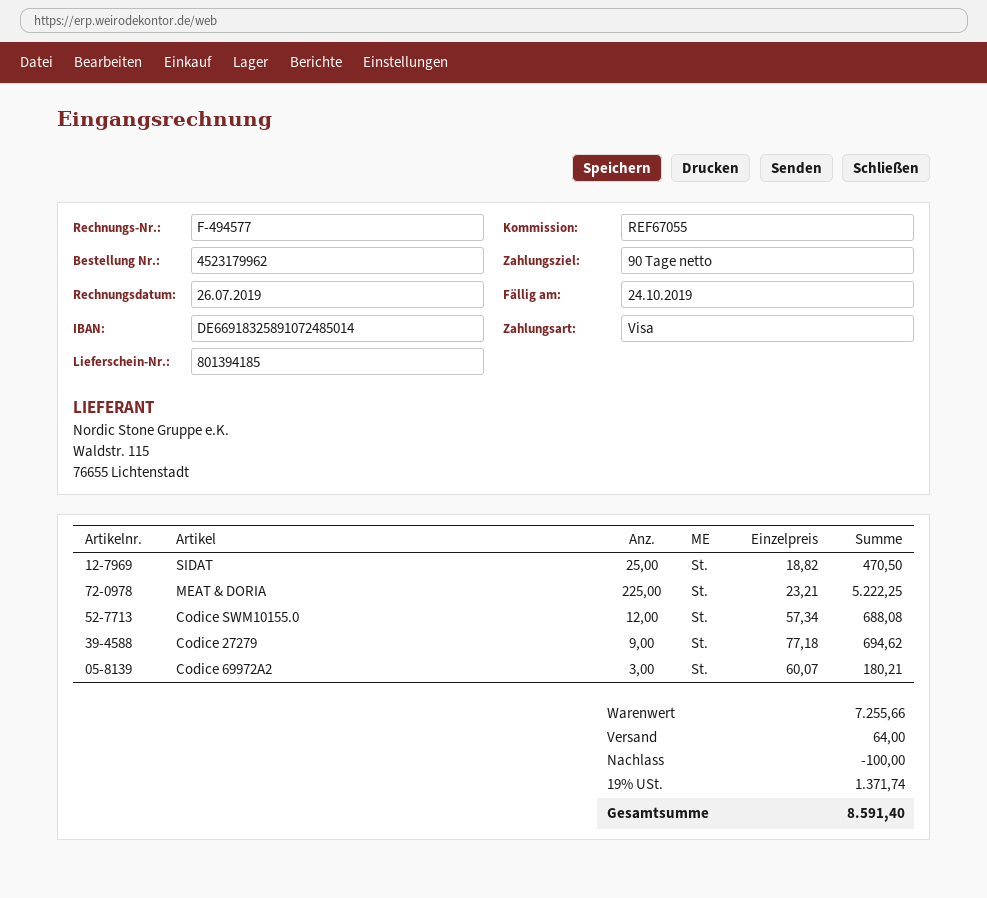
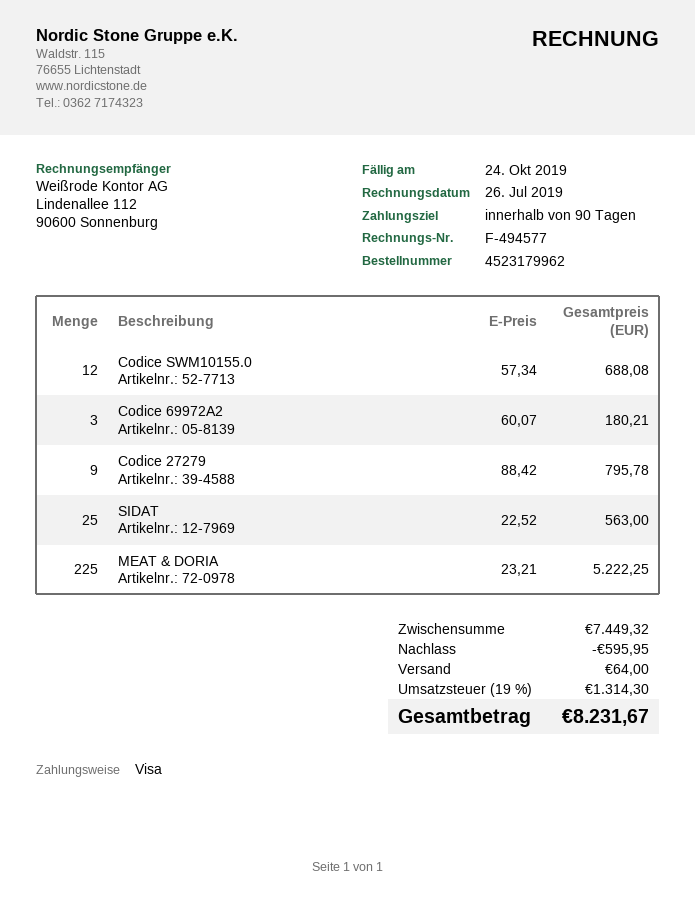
SIDAT: 25 x 18.82 = 470.50 -> 25 x 22.52 = 563.00
Codice 27279: 9 x 77.18 = 694.62 -> 9 x 88.42 = 795.78
subtotal: 7255.66 -> 7449.32
discount: 100.00 -> 595.95
tax: 19% = 1371.74 -> 19% = 1314.30
total: 8591.40 -> 8231.67

